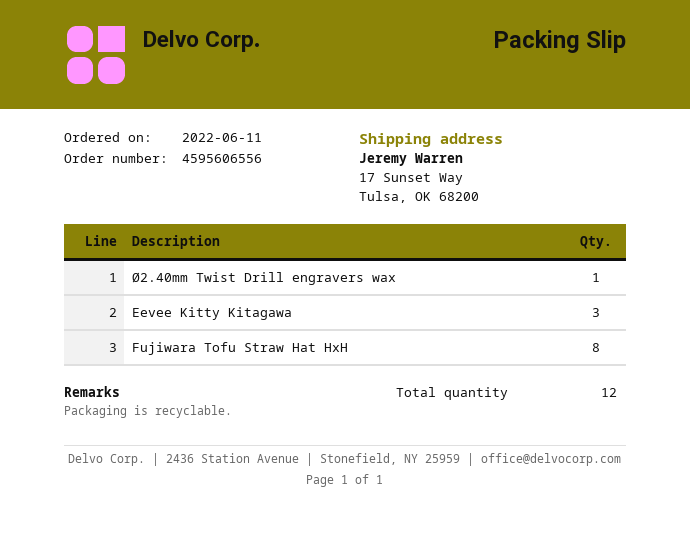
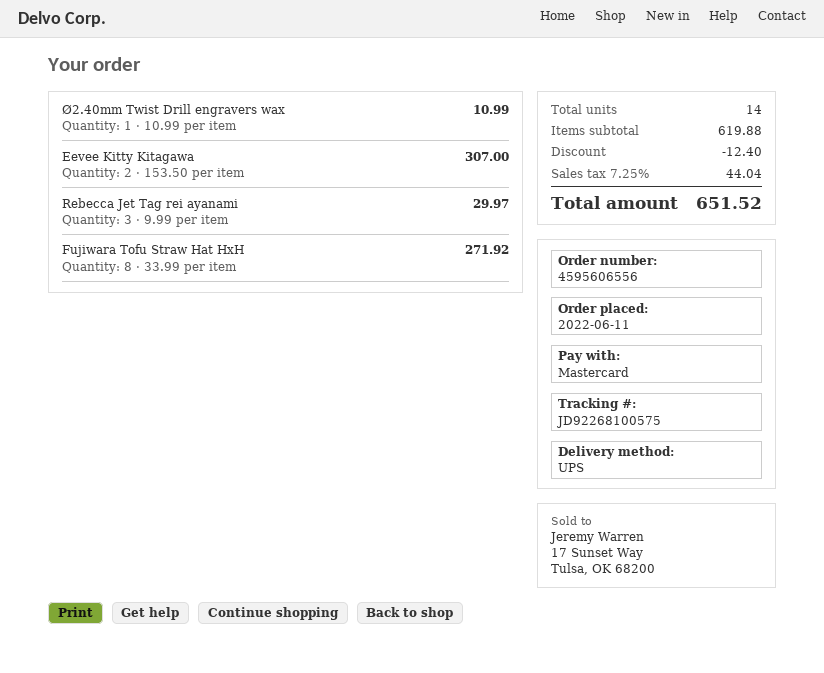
Eevee Kitty Kitagawa: 3 -> 2
Rebecca Jet Tag rei ayanami: none -> 3
total quantity: 12 -> 14

